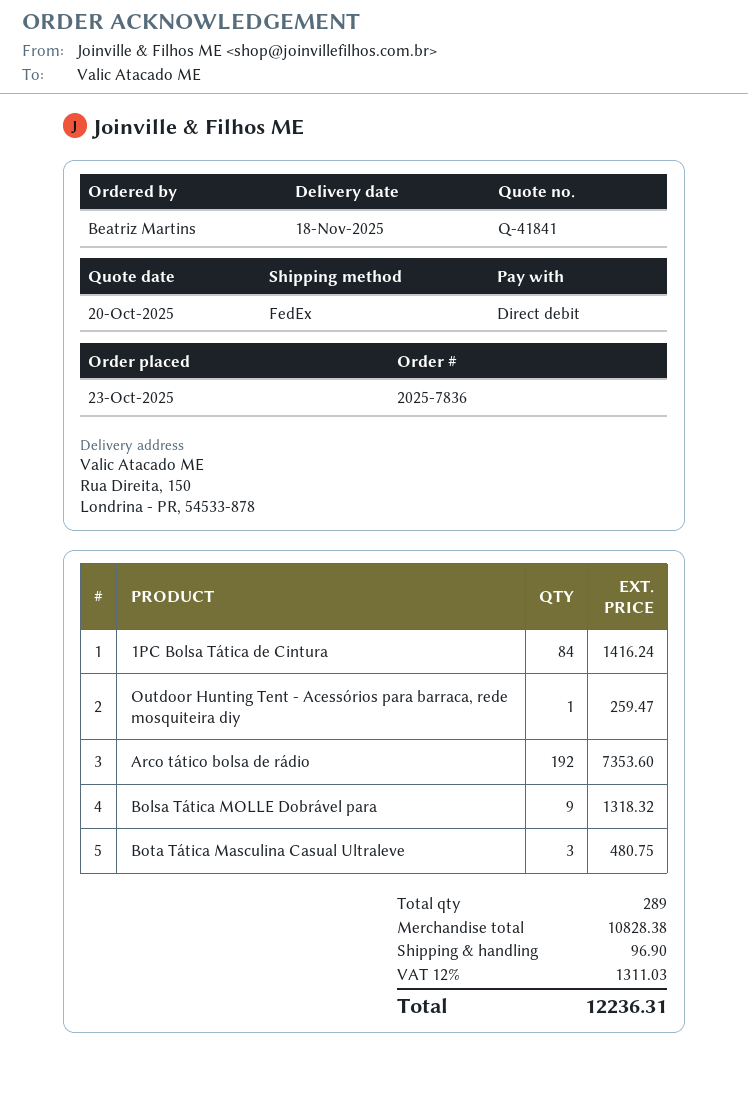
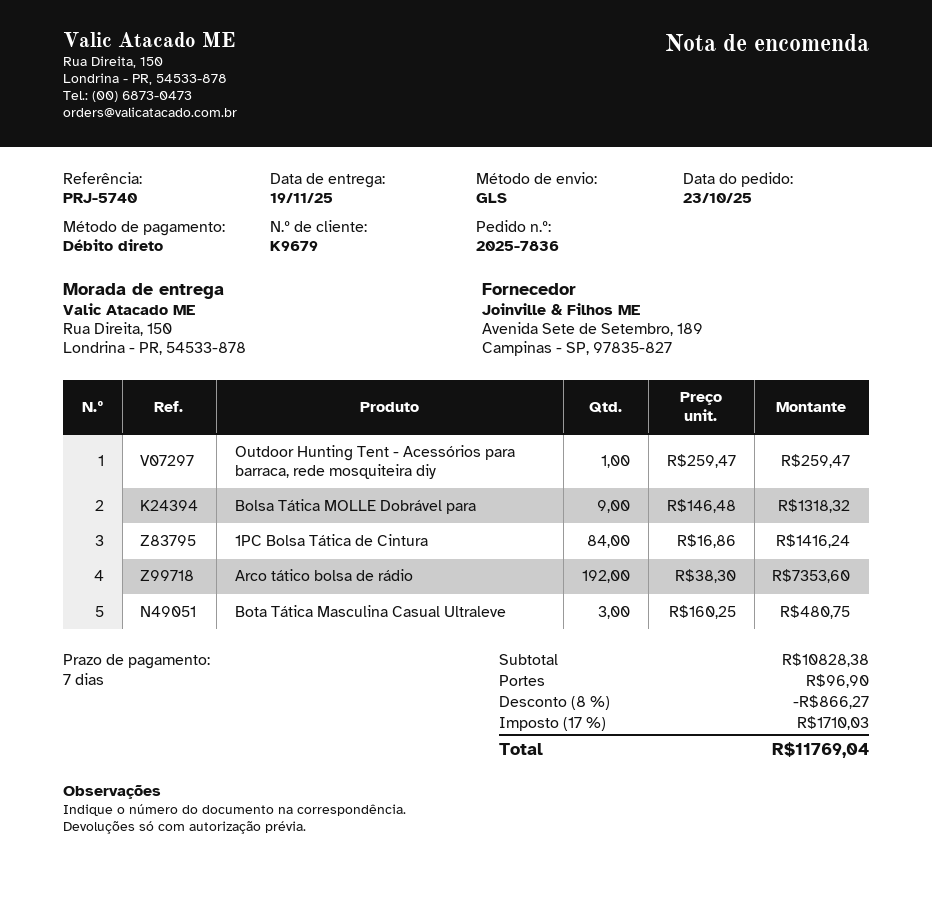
delivery date: 2025-11-18 -> 2025-11-19
shipping method: FedEx -> GLS
discount: none -> 8% = 866.27
tax: 12% = 1311.03 -> 17% = 1710.03
total: 12236.31 -> 11769.04

